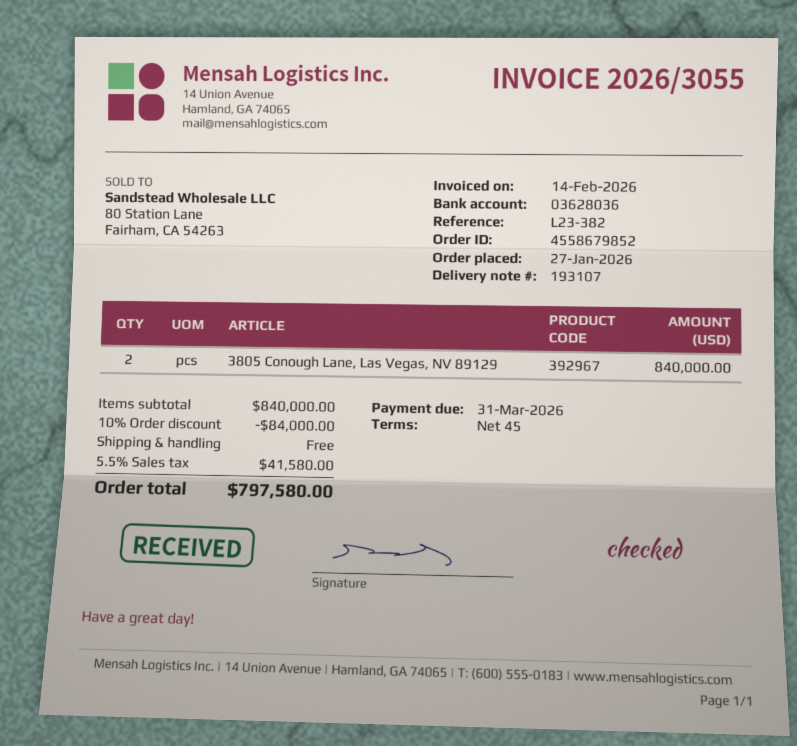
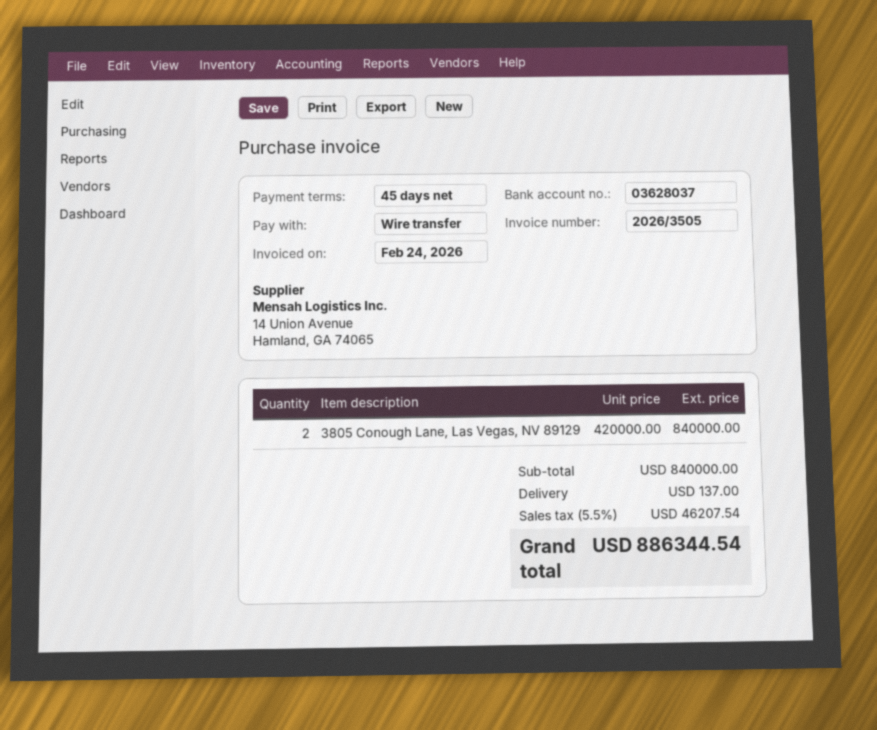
invoice number: 2026/3055 -> 2026/3505
invoice date: 2026-02-14 -> 2026-02-24
bank account: 03628036 -> 03628037
discount: 10% = 84000.00 -> none
shipping: 0.00 -> 137.00
tax: 5.5% = 41580.00 -> 5.5% = 46207.54
total: 797580.00 -> 886344.54

